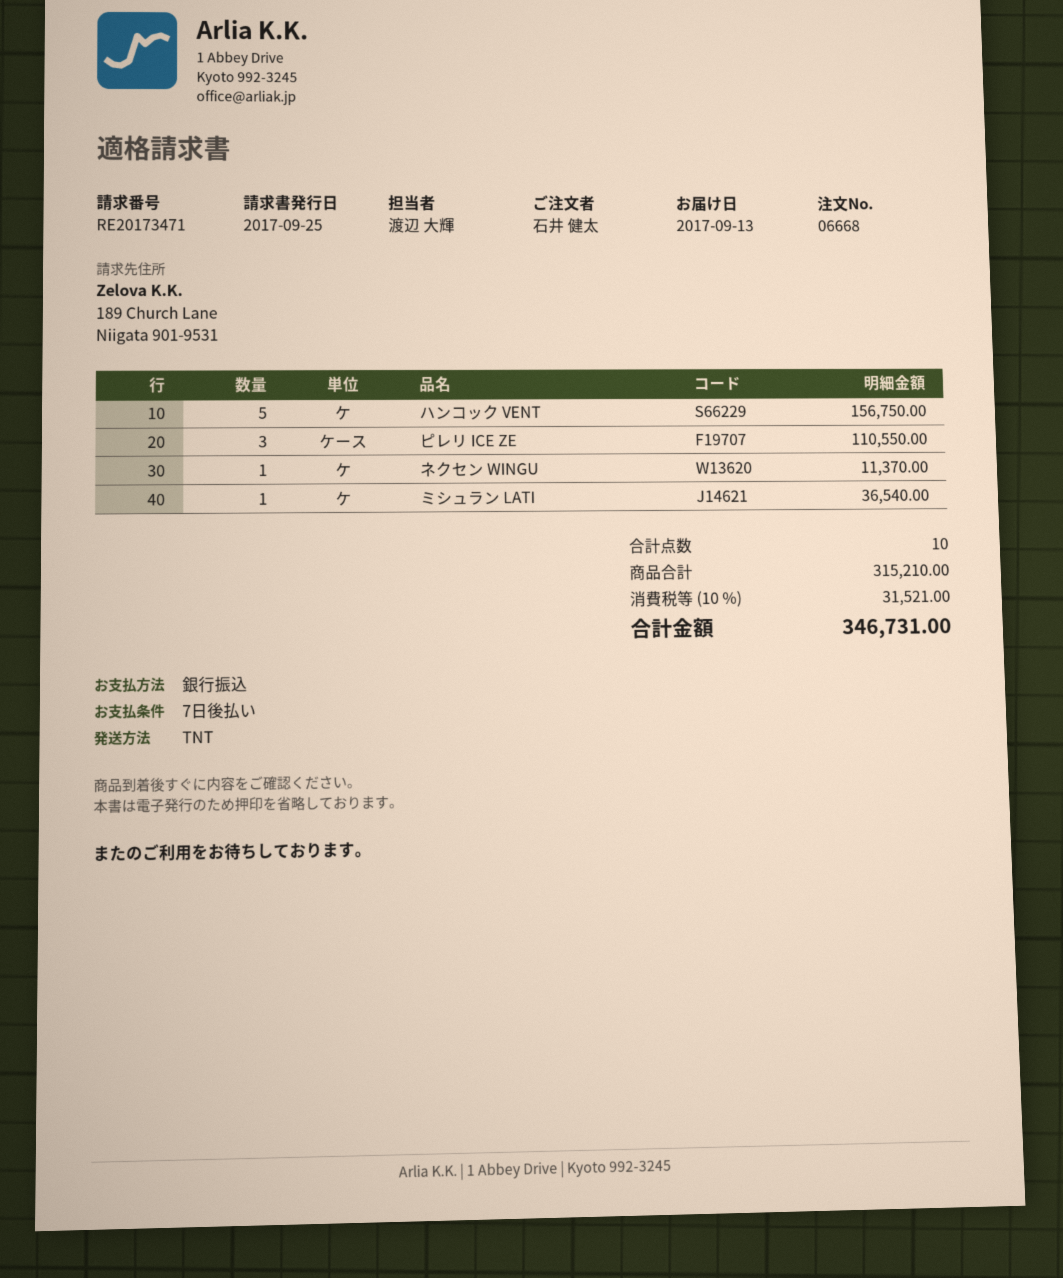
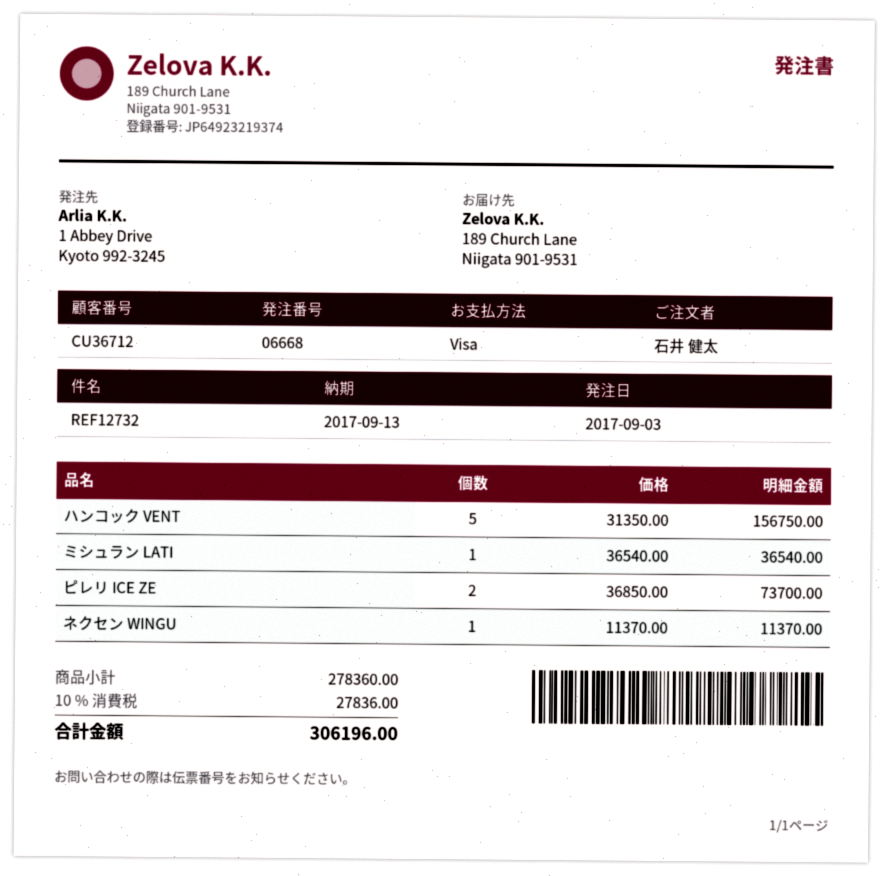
payment method: bank transfer -> Visa
ピレリ ICE ZE: 3 for 110550.00 -> 2 for 73700.00
subtotal: 315210.00 -> 278360.00
tax: 10% = 31521.00 -> 10% = 27836.00
total: 346731.00 -> 306196.00

